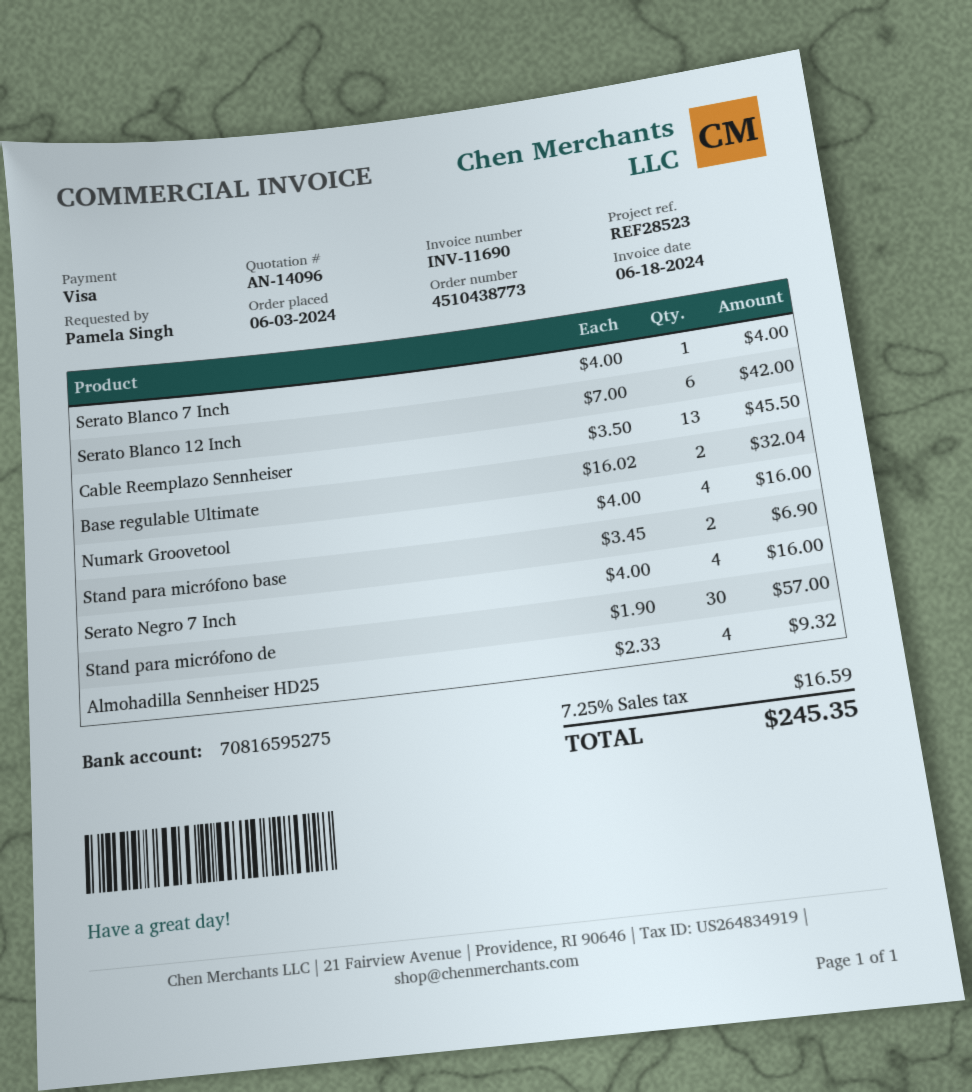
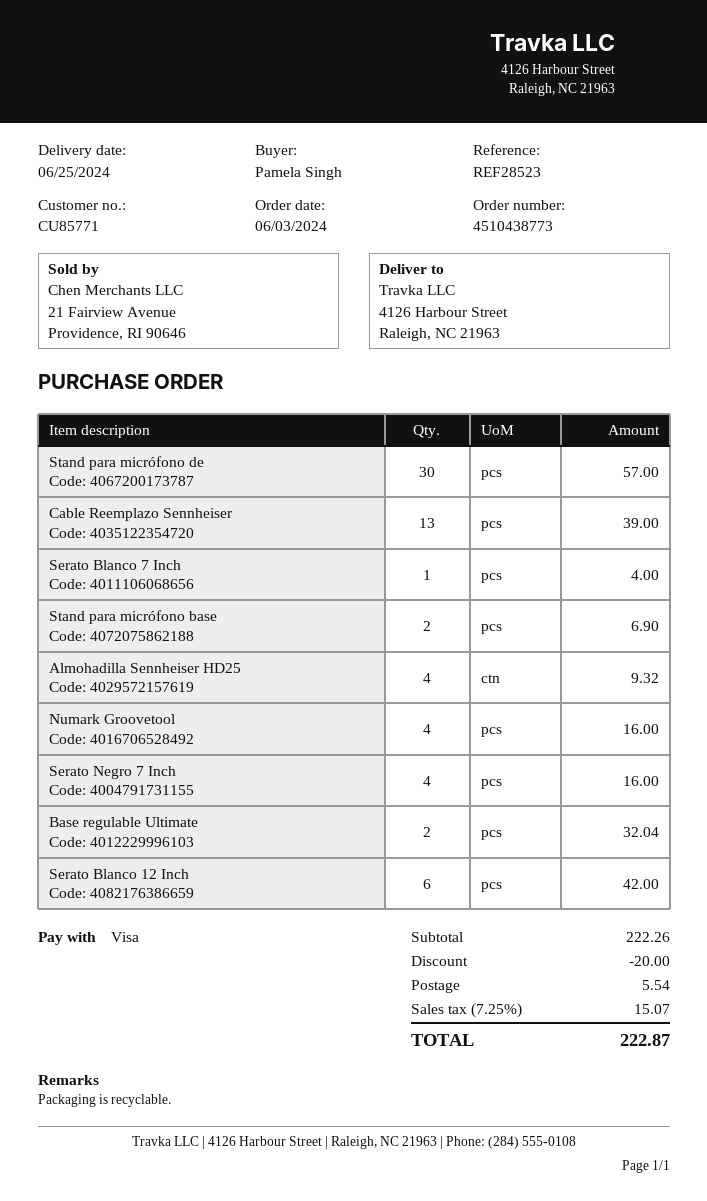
Cable Reemplazo Sennheiser: 13 for 45.50 -> 13 for 39.00
discount: none -> 20.00
shipping: none -> 5.54
tax: 7.25% = 16.59 -> 7.25% = 15.07
total: 245.35 -> 222.87

